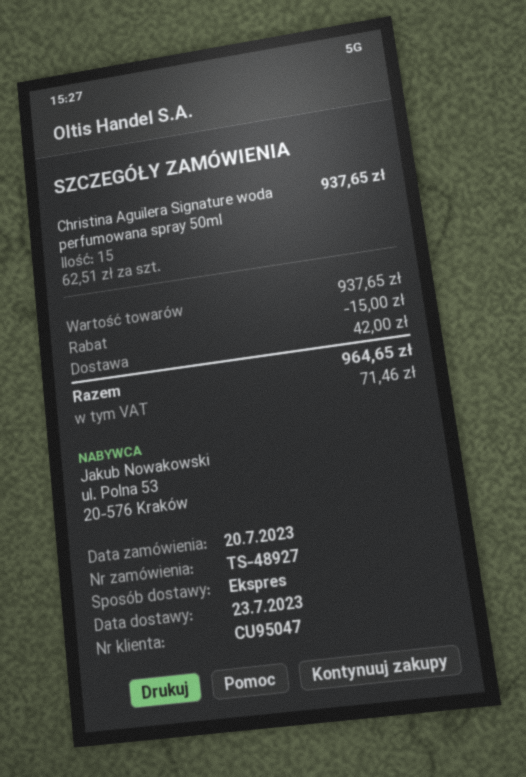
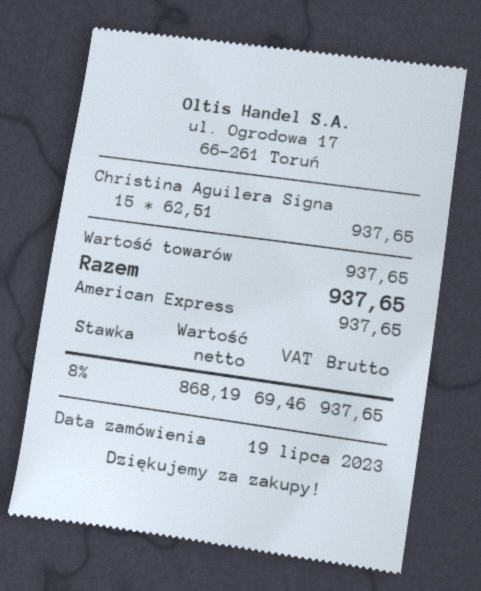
order date: 2023-07-20 -> 2023-07-19
discount: 15.00 -> none
shipping: 42.00 -> none
tax: 71.46 -> 69.46
total: 964.65 -> 937.65

